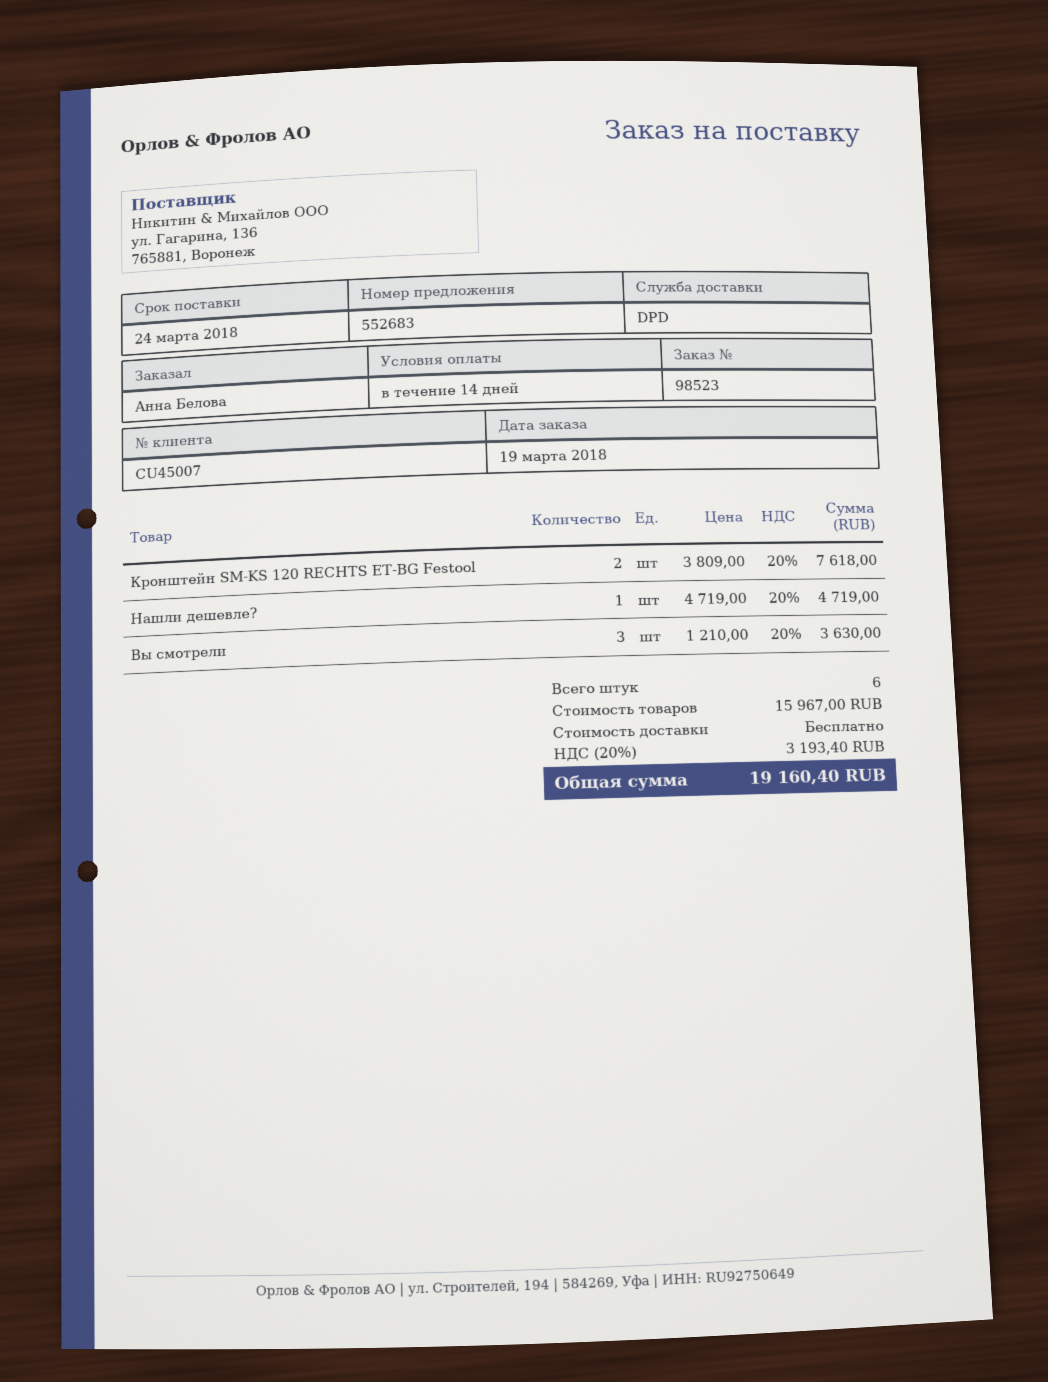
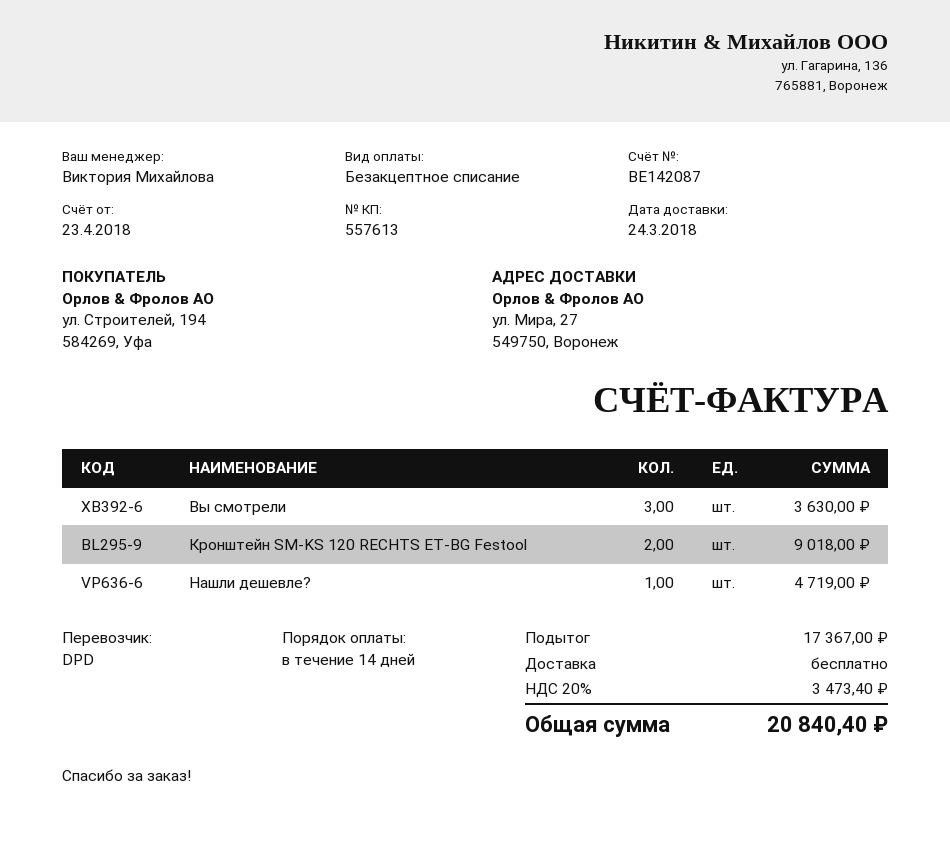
quote number: 552683 -> 557613
Кронштейн SM-KS 120 RECHTS ET-BG Festool: 2 for 7618.00 -> 2 for 9018.00
subtotal: 15967.00 -> 17367.00
tax: 20% = 3193.40 -> 20% = 3473.40
total: 19160.40 -> 20840.40

